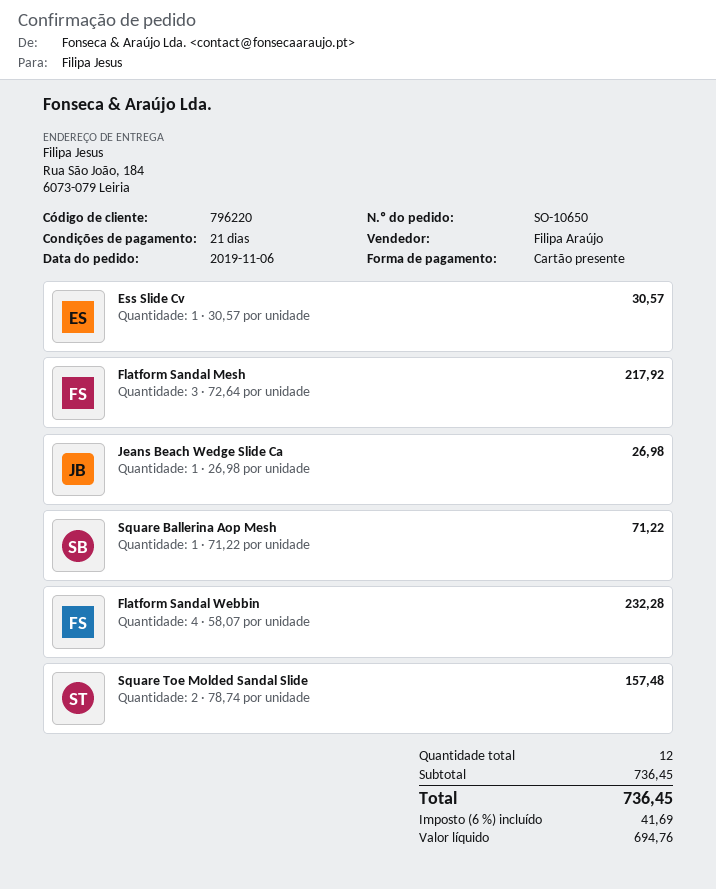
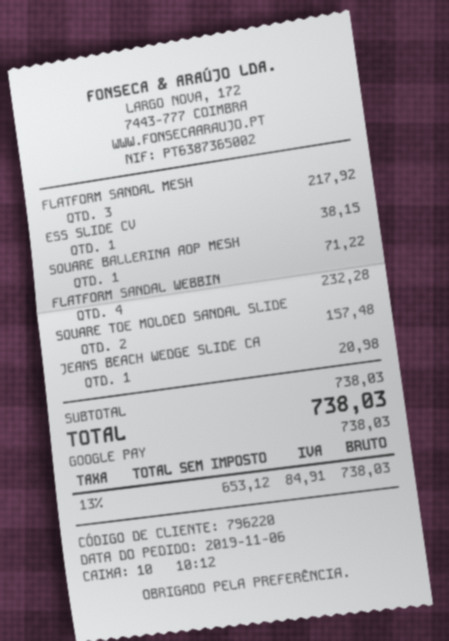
payment method: gift card -> Google Pay
Ess Slide Cv: 1 for 30.57 -> 1 for 38.15
Jeans Beach Wedge Slide Ca: 1 for 26.98 -> 1 for 20.98
subtotal: 736.45 -> 738.03
net: 694.76 -> 653.12
tax: 6% = 41.69 -> 13% = 84.91
total: 736.45 -> 738.03

